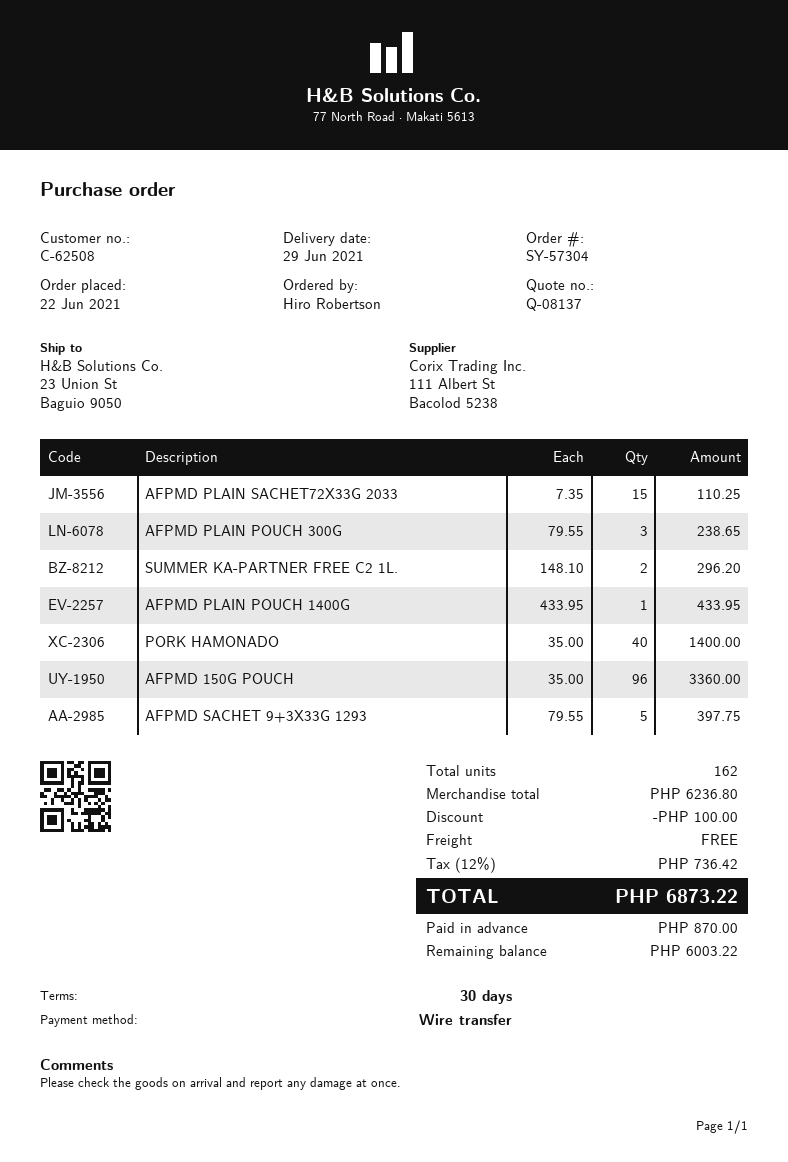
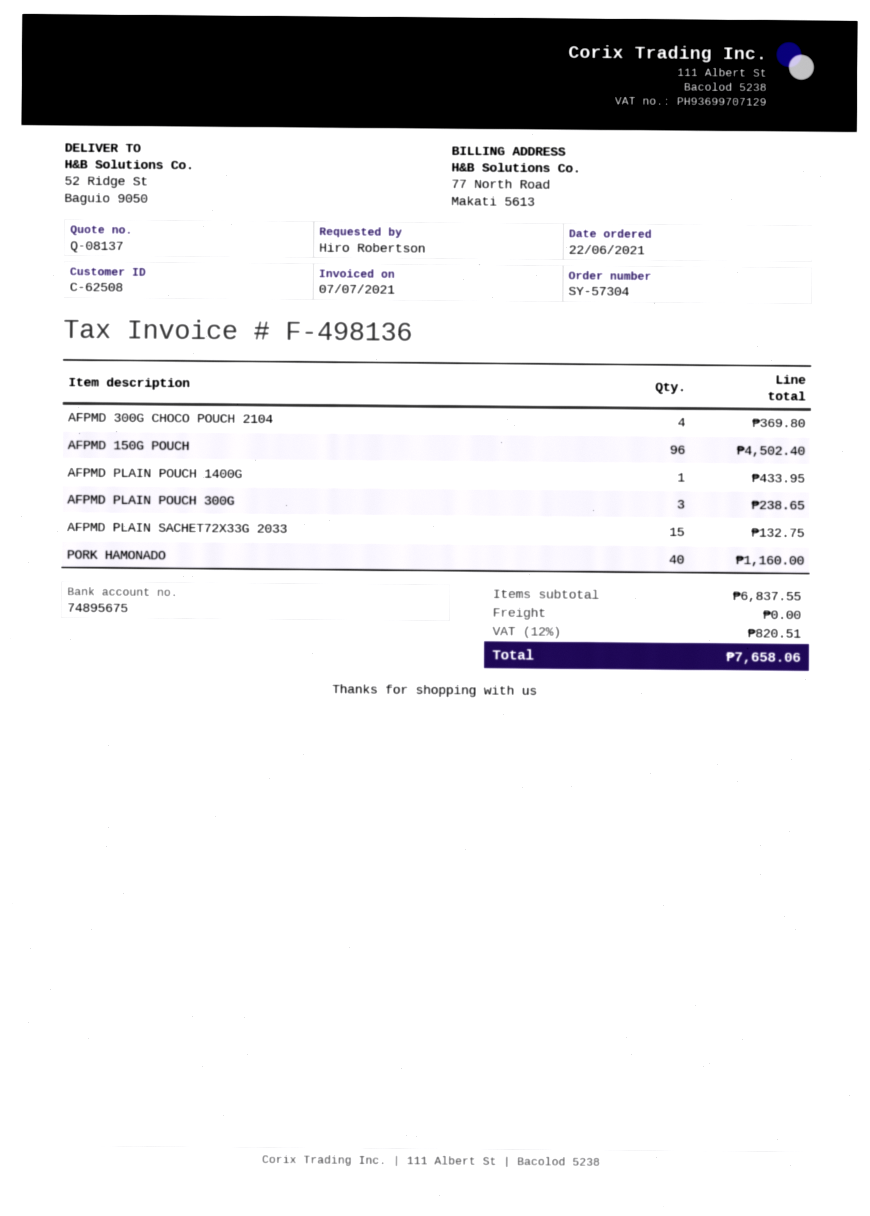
ship to: 23 Union St, Baguio 9050 -> 52 Ridge St, Baguio 9050
AFPMD PLAIN SACHET72X33G 2033: 15 for 110.25 -> 15 for 132.75
SUMMER KA-PARTNER FREE C2 1L.: 2 for 296.20 -> none
PORK HAMONADO: 40 for 1400.00 -> 40 for 1160.00
AFPMD 150G POUCH: 96 for 3360.00 -> 96 for 4502.40
AFPMD SACHET 9+3X33G 1293: 5 for 397.75 -> none
AFPMD 300G CHOCO POUCH 2104: none -> 4 for 369.80
subtotal: 6236.80 -> 6837.55
discount: 100.00 -> none
tax: 12% = 736.42 -> 12% = 820.51
total: 6873.22 -> 7658.06

